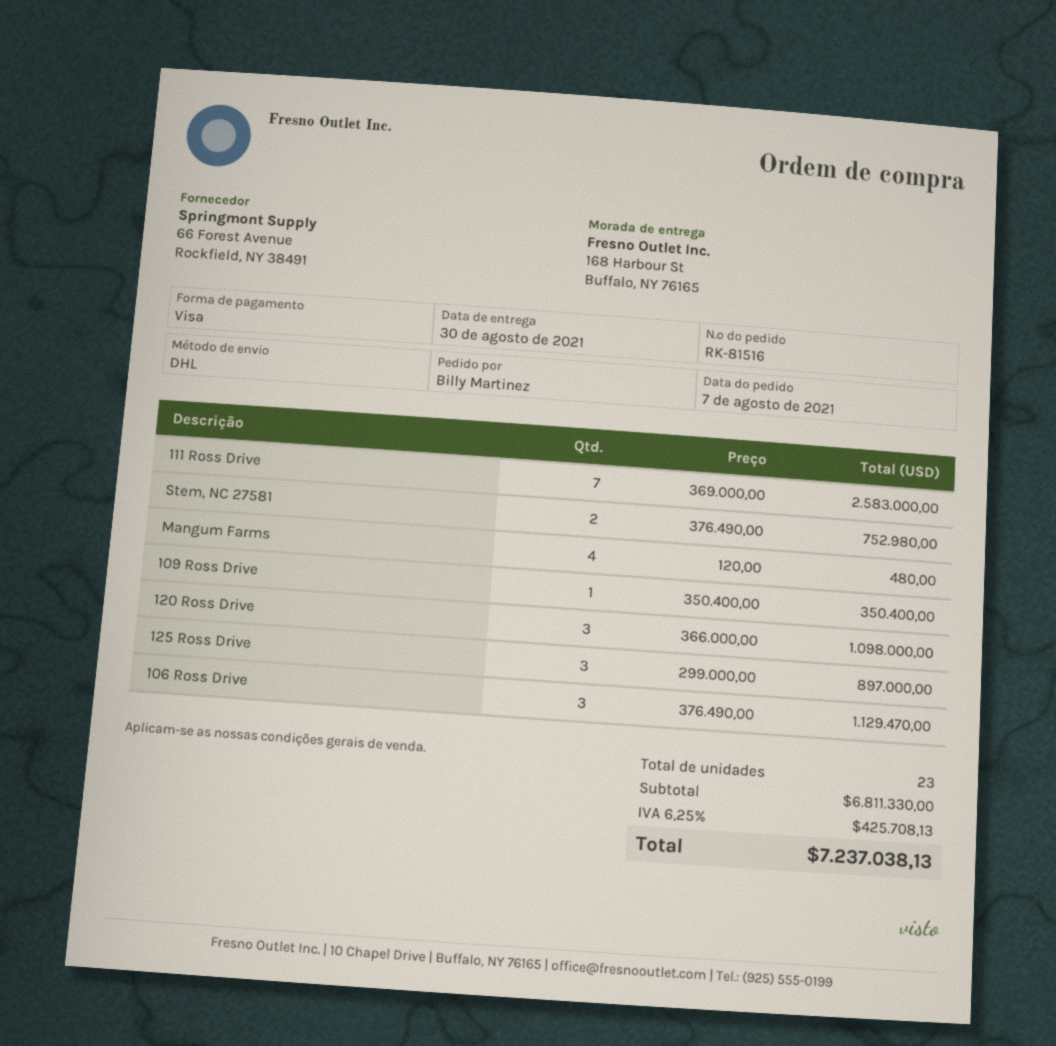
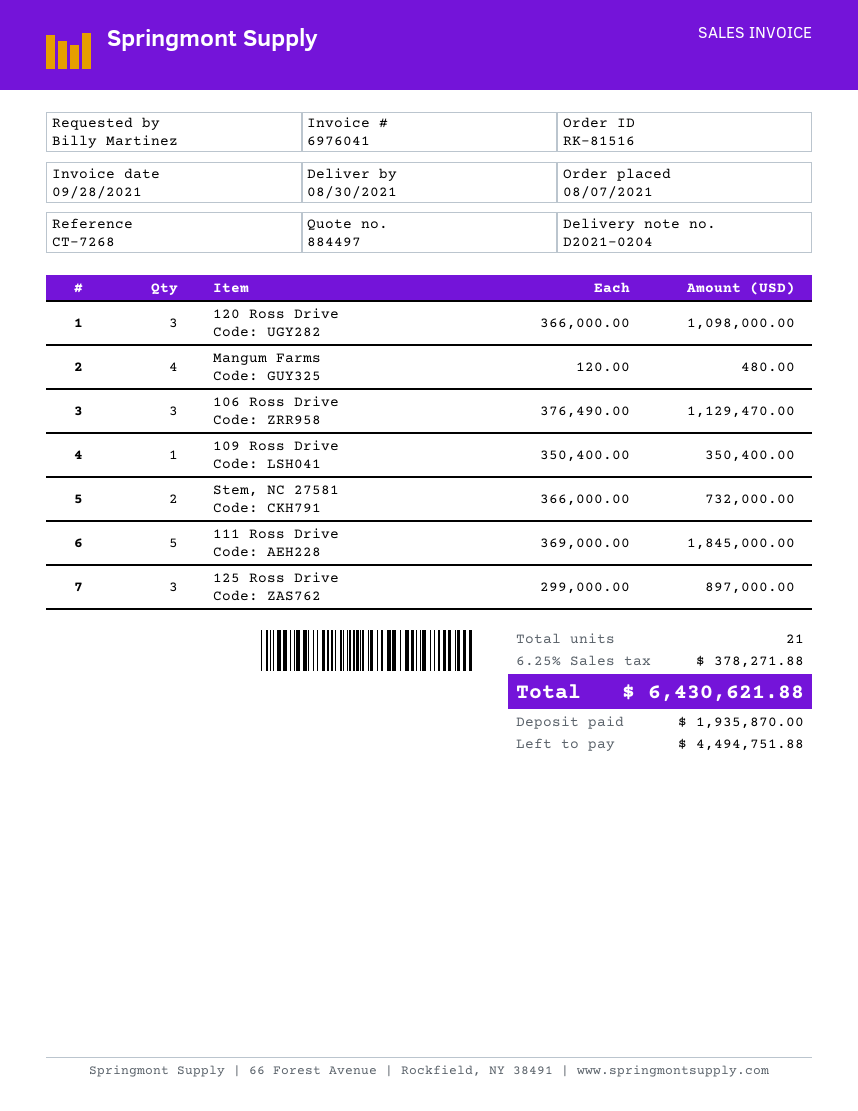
111 Ross Drive: 7 x 369000.00 = 2583000.00 -> 5 x 369000.00 = 1845000.00
Stem, NC 27581: 2 x 376490.00 = 752980.00 -> 2 x 366000.00 = 732000.00
total quantity: 23 -> 21
tax: 6.25% = 425708.13 -> 6.25% = 378271.88
total: 7237038.13 -> 6430621.88

